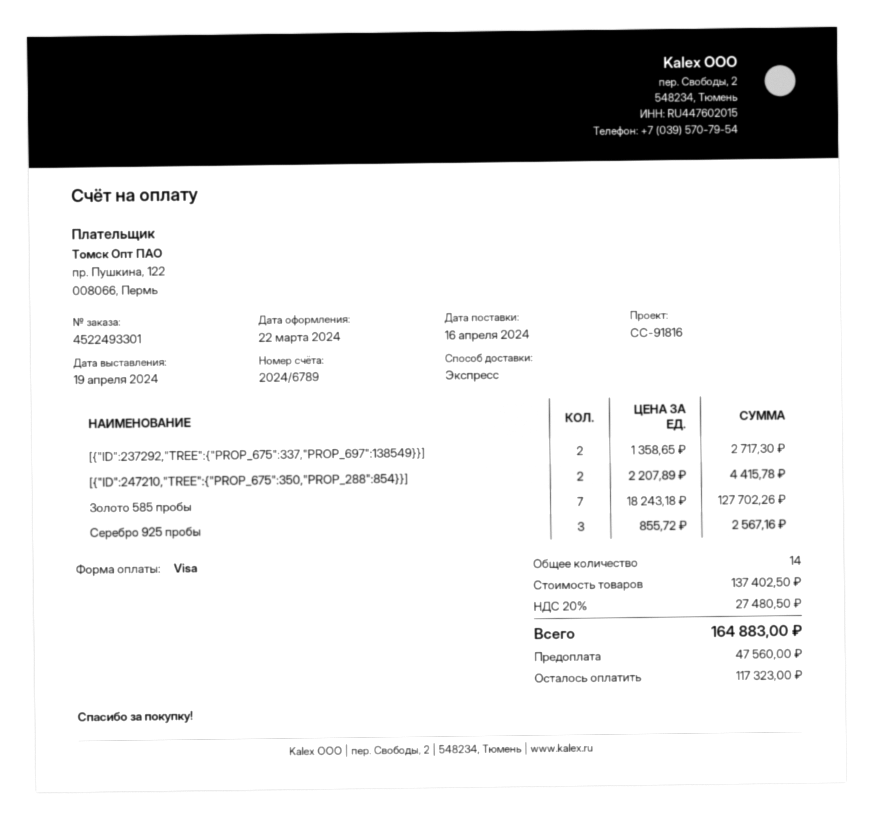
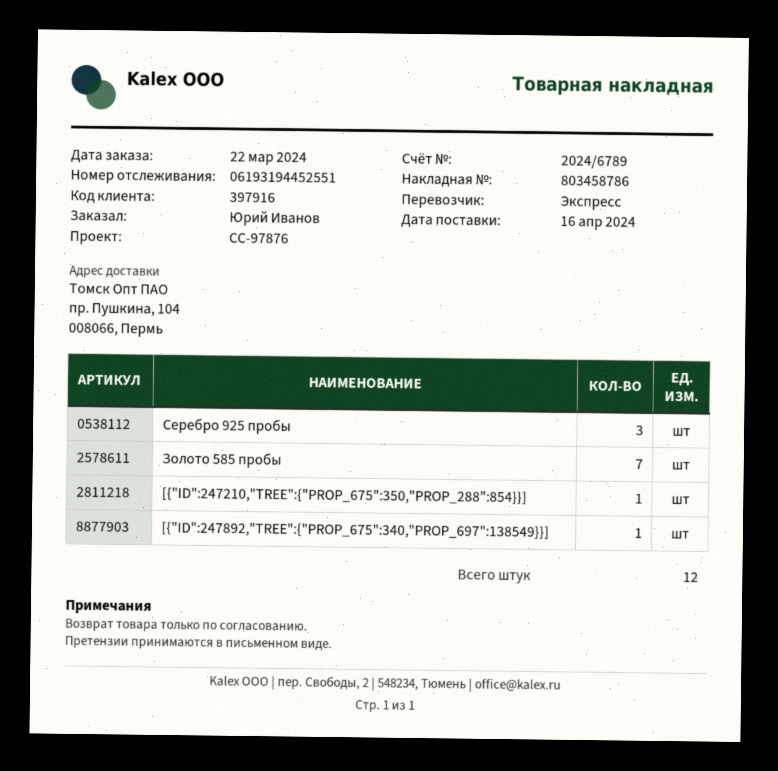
reference: CC-91816 -> CC-97876
[{"ID":237292,"TREE":{"PROP_675":337,"PROP_697":138549}}]: 2 -> none
[{"ID":247210,"TREE":{"PROP_675":350,"PROP_288":854}}]: 2 -> 1
[{"ID":247892,"TREE":{"PROP_675":340,"PROP_697":138549}}]: none -> 1
total quantity: 14 -> 12

